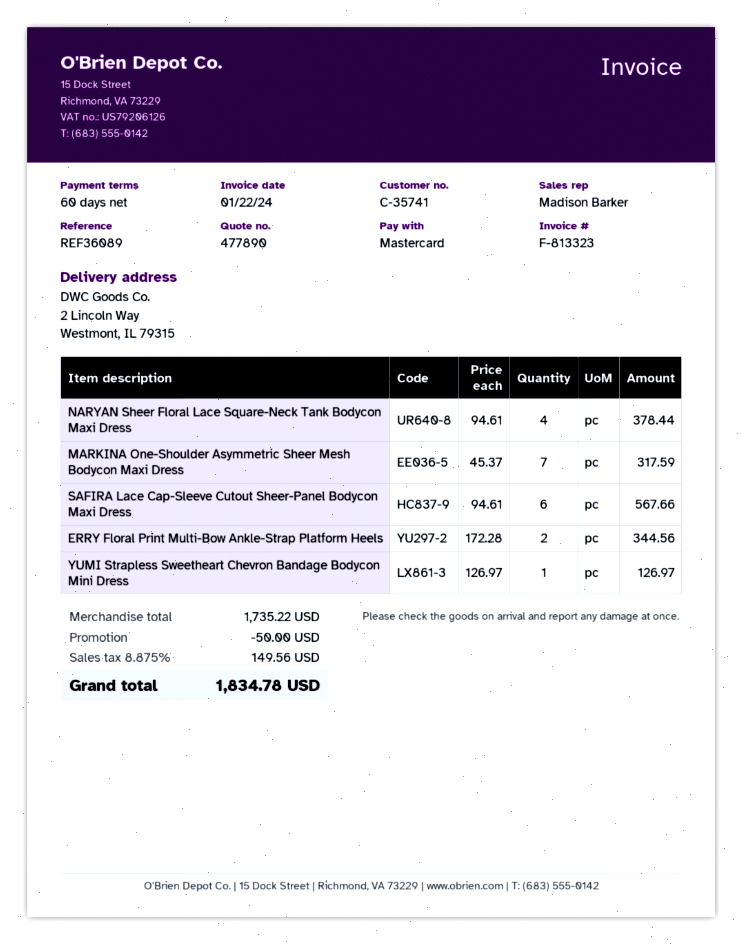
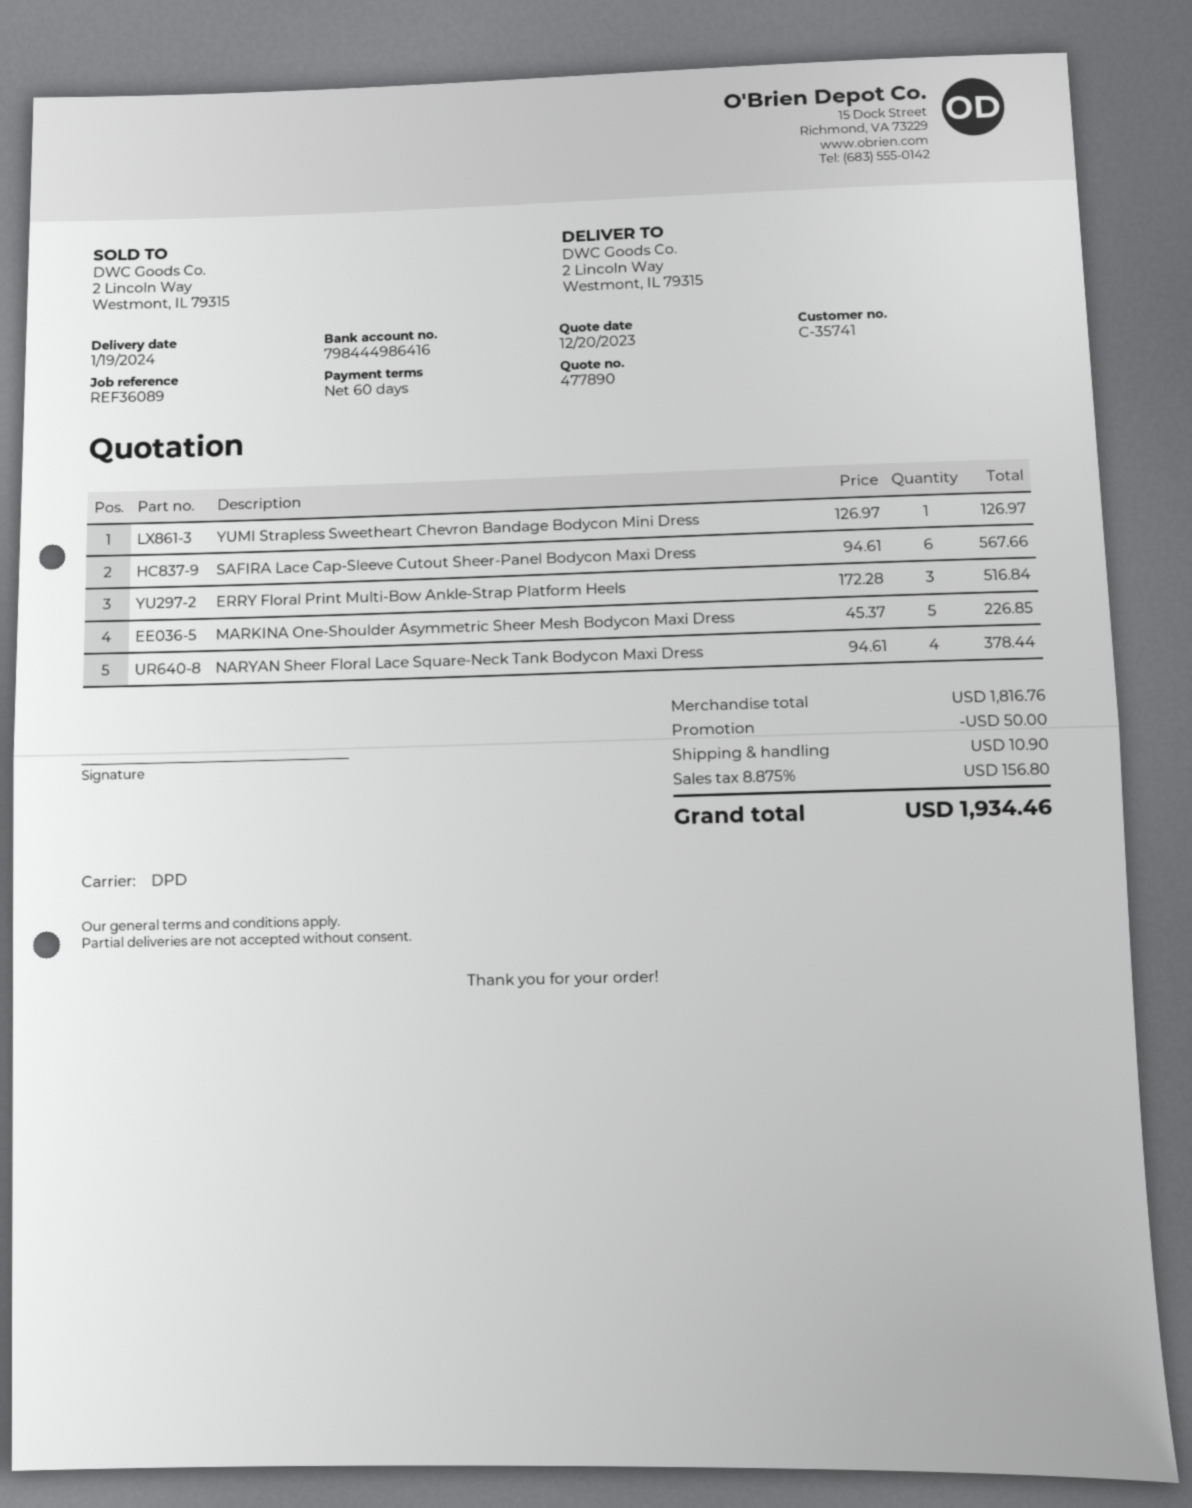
MARKINA One-Shoulder Asymmetric Sheer Mesh Bodycon Maxi Dress: 7 x 45.37 = 317.59 -> 5 x 45.37 = 226.85
ERRY Floral Print Multi-Bow Ankle-Strap Platform Heels: 2 x 172.28 = 344.56 -> 3 x 172.28 = 516.84
subtotal: 1735.22 -> 1816.76
shipping: none -> 10.90
tax: 8.875% = 149.56 -> 8.875% = 156.80
total: 1834.78 -> 1934.46

